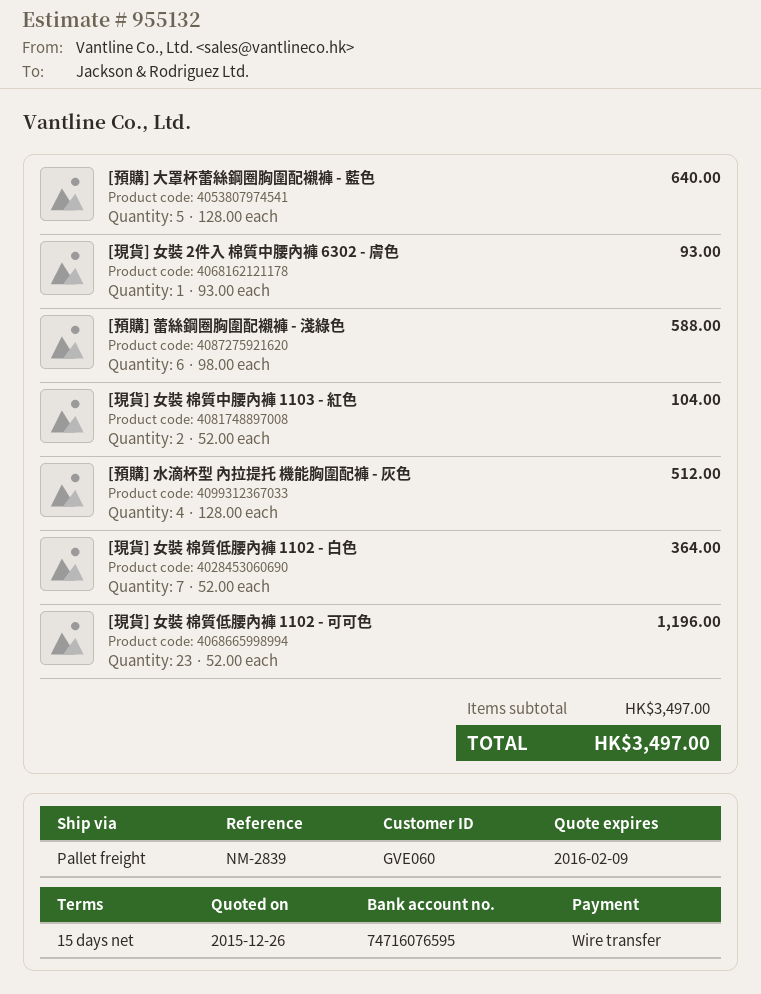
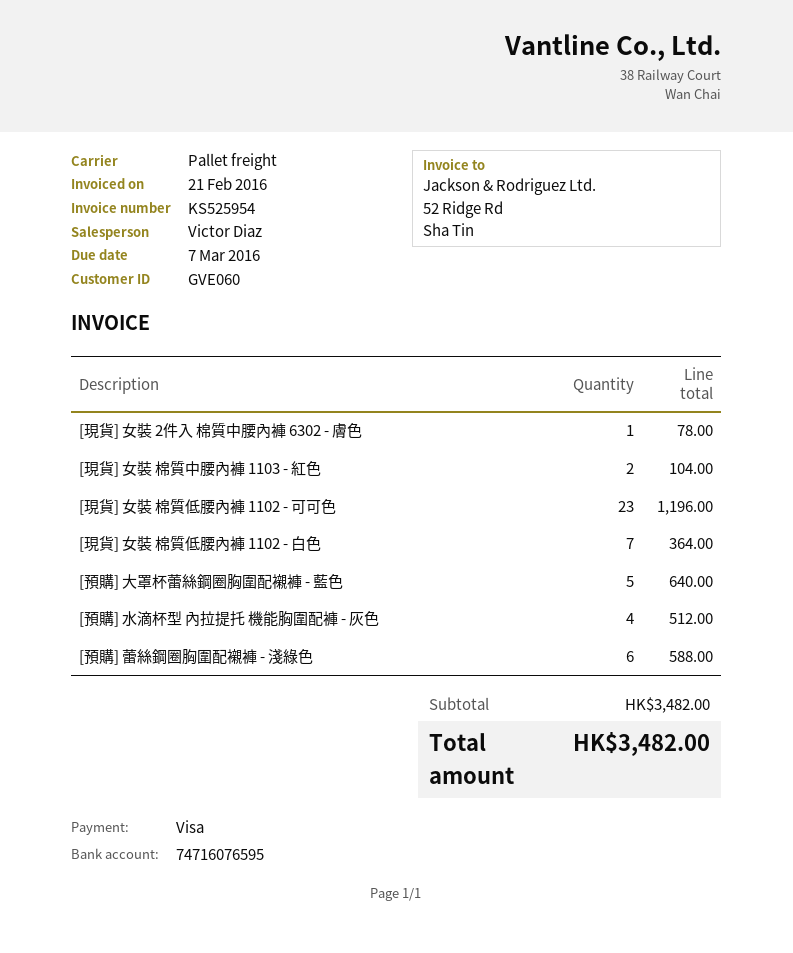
payment method: bank transfer -> Visa
[現貨] 女裝 2件入 棉質中腰內褲 6302 - 膚色: 1 for 93.00 -> 1 for 78.00
subtotal: 3497.00 -> 3482.00
total: 3497.00 -> 3482.00

